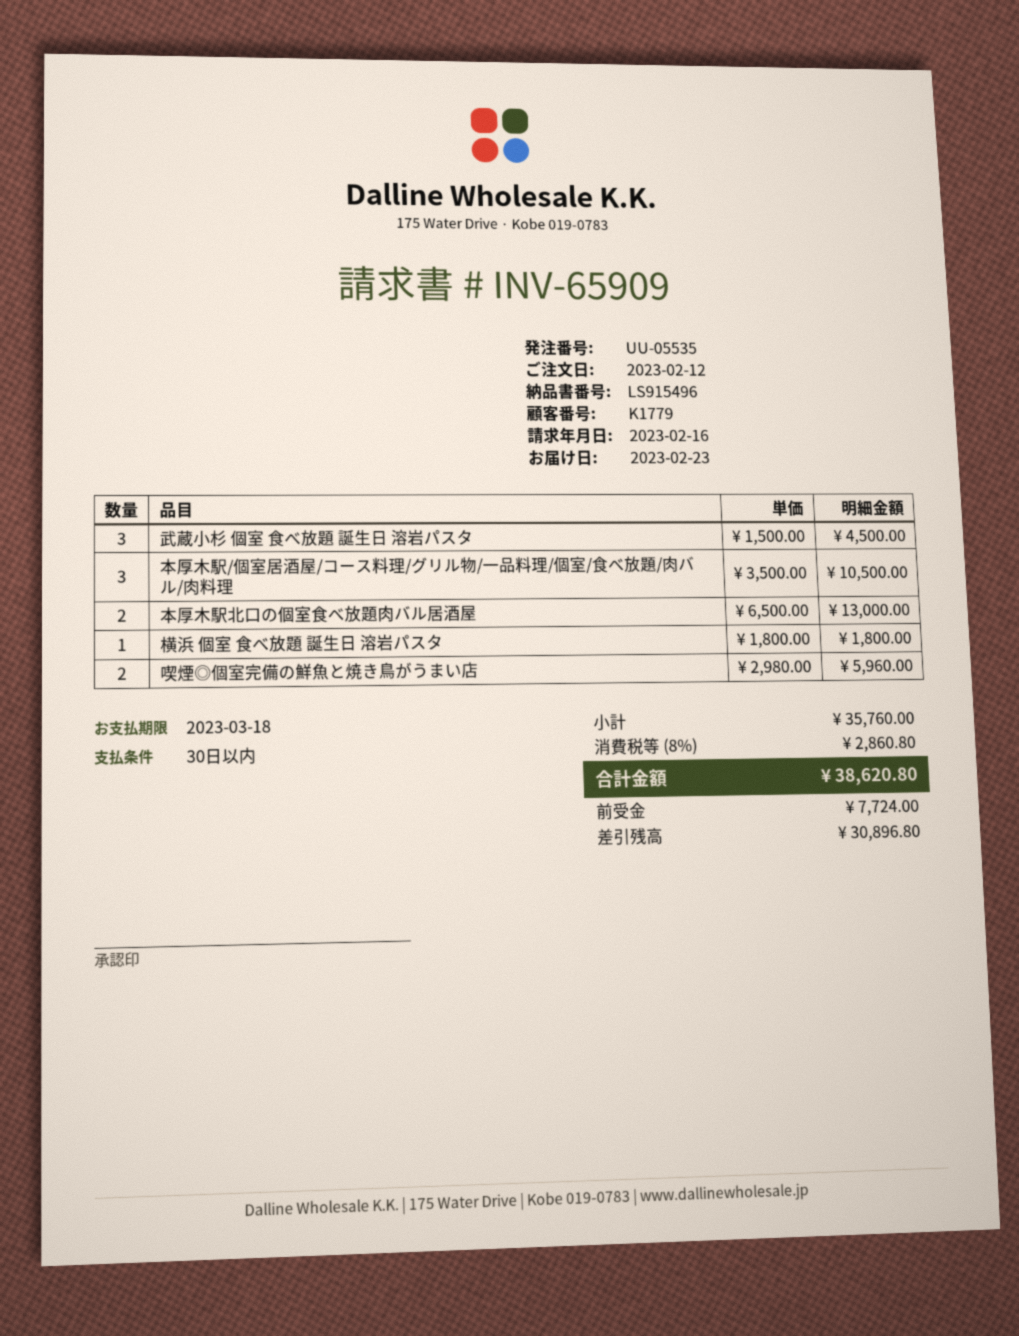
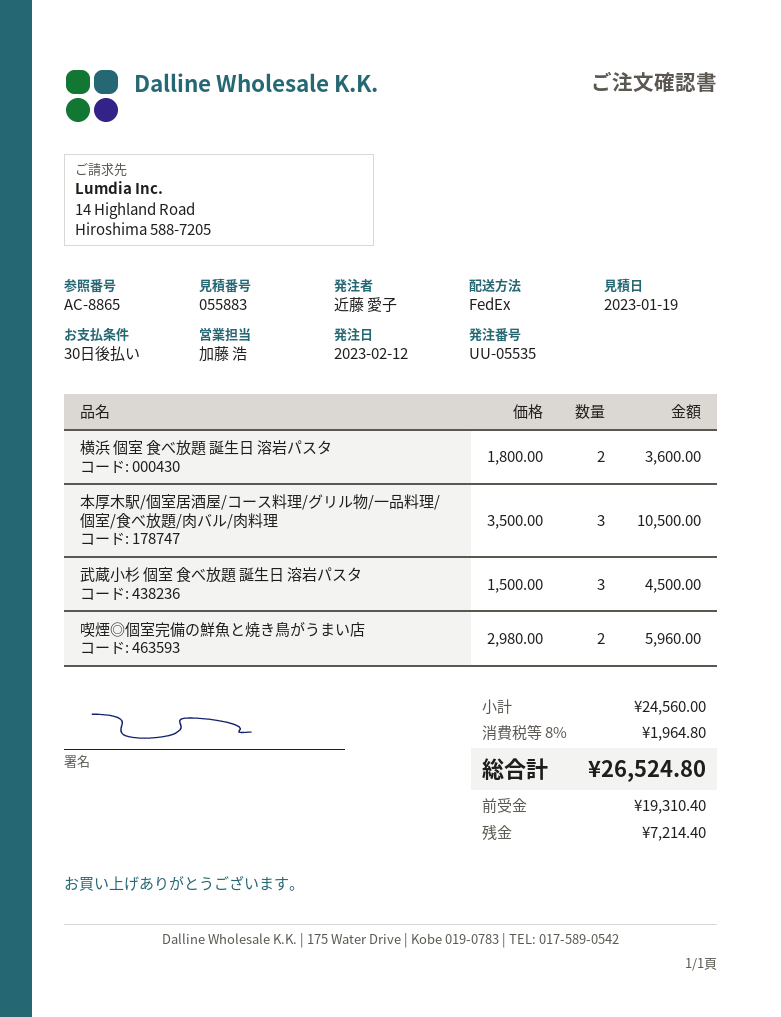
本厚木駅北口の個室食べ放題肉バル居酒屋: 2 x 6500.00 = 13000.00 -> none
横浜 個室 食べ放題 誕生日 溶岩パスタ: 1 x 1800.00 = 1800.00 -> 2 x 1800.00 = 3600.00
subtotal: 35760.00 -> 24560.00
tax: 8% = 2860.80 -> 8% = 1964.80
total: 38620.80 -> 26524.80
deposit: 7724.00 -> 19310.40
balance: 30896.80 -> 7214.40

